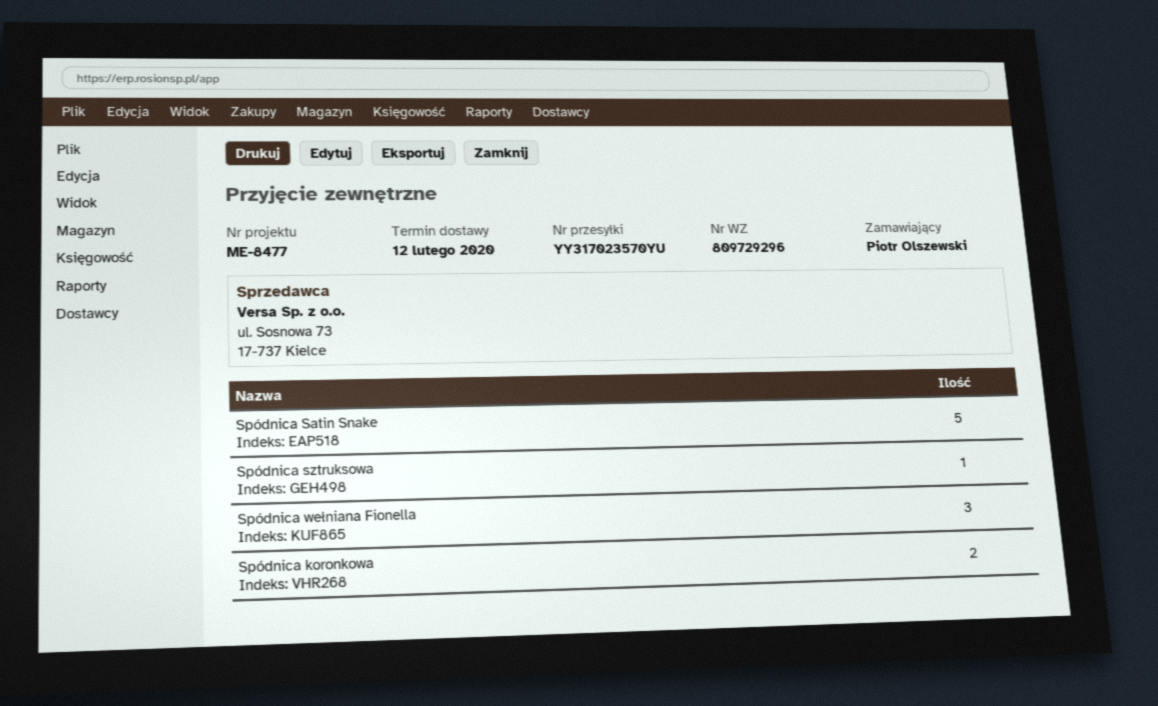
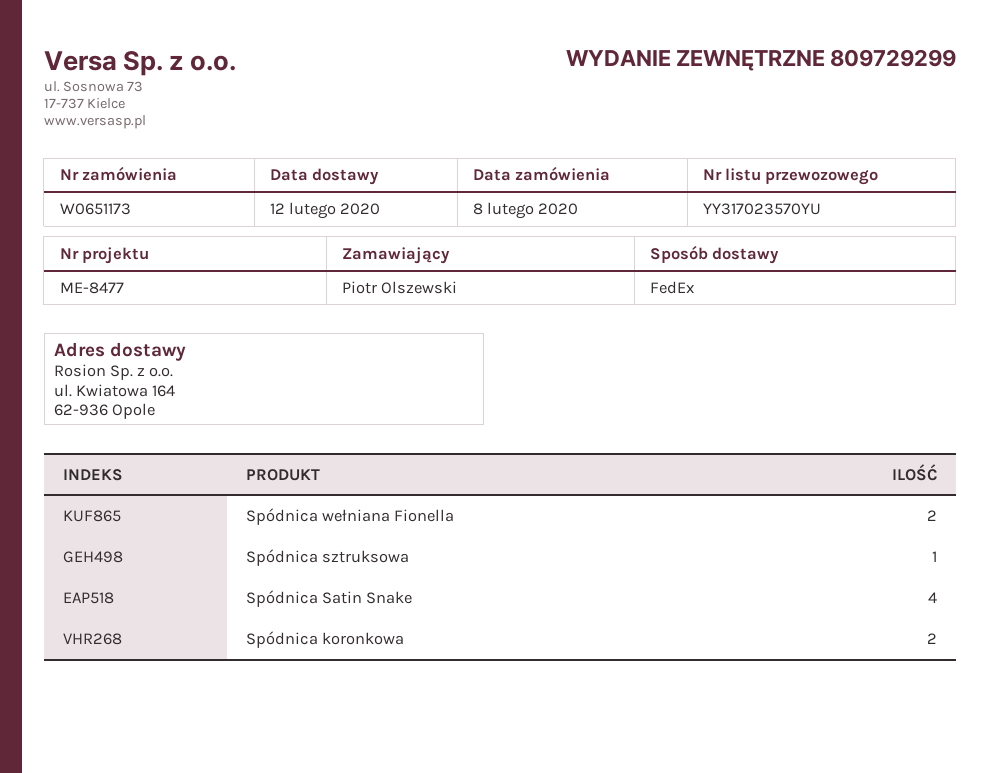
delivery note number: 809729296 -> 809729299
Spódnica Satin Snake: 5 -> 4
Spódnica wełniana Fionella: 3 -> 2

